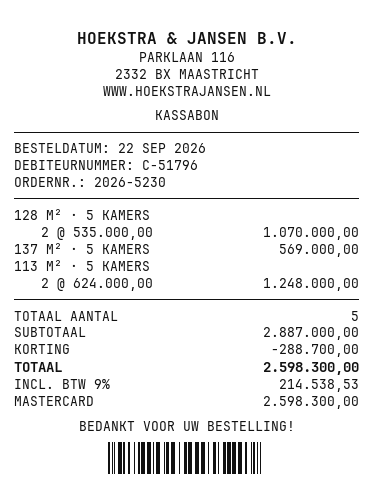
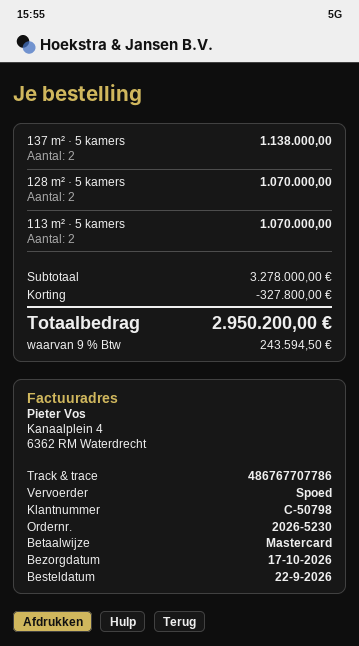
customer number: C-51796 -> C-50798
137 M² · 5 KAMERS: 1 for 569000.00 -> 2 for 1138000.00
113 M² · 5 KAMERS: 2 for 1248000.00 -> 2 for 1070000.00
subtotal: 2887000.00 -> 3278000.00
discount: 288700.00 -> 327800.00
tax: 9% = 214538.53 -> 9% = 243594.50
total: 2598300.00 -> 2950200.00

